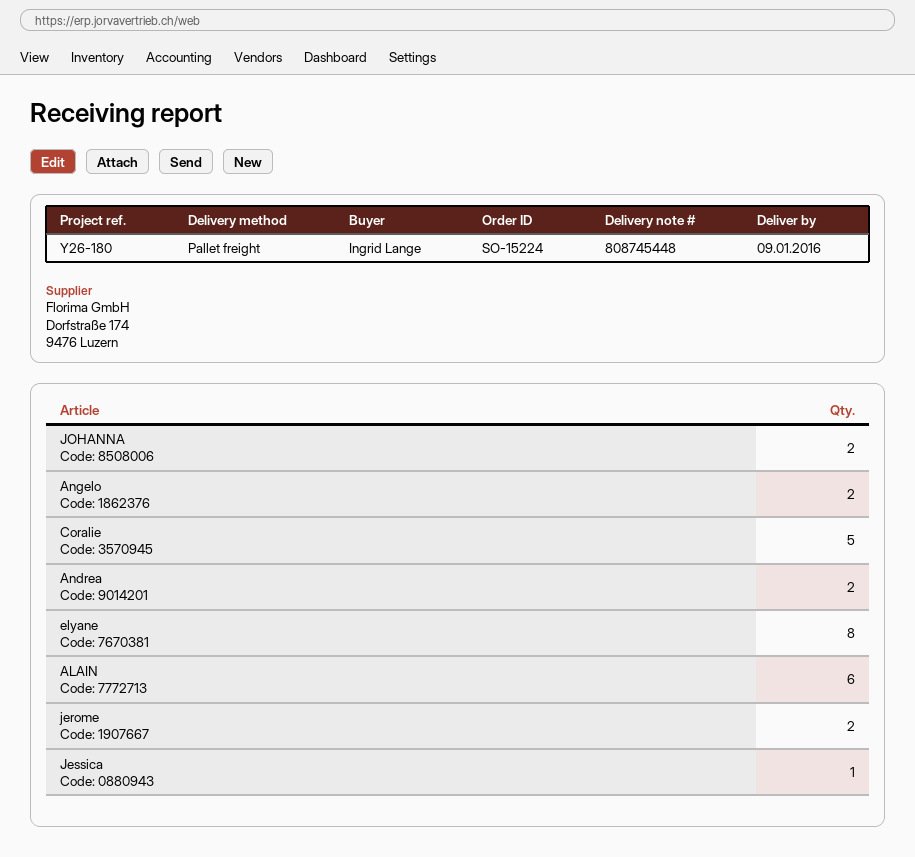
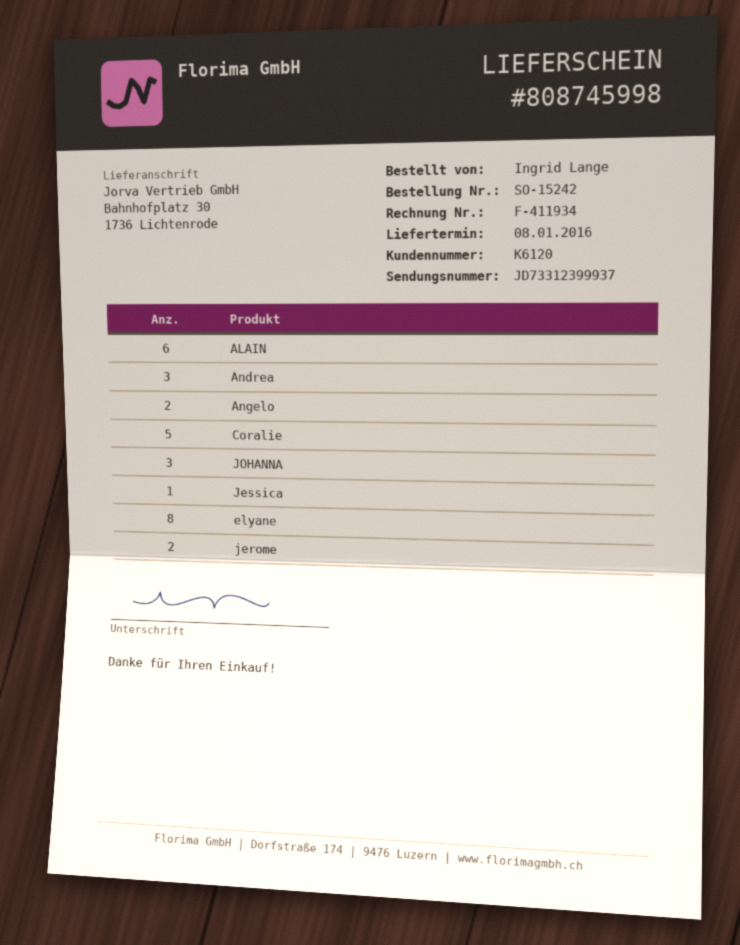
order number: SO-15224 -> SO-15242
delivery note number: 808745448 -> 808745998
delivery date: 2016-01-09 -> 2016-01-08
JOHANNA: 2 -> 3
Andrea: 2 -> 3

